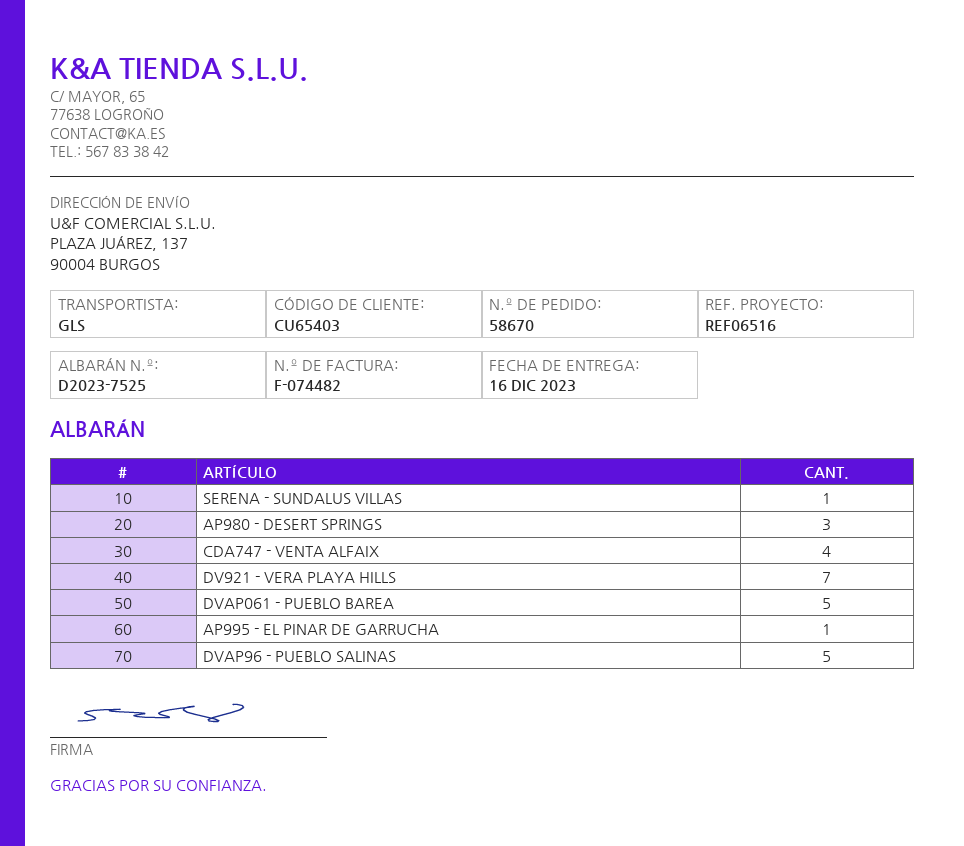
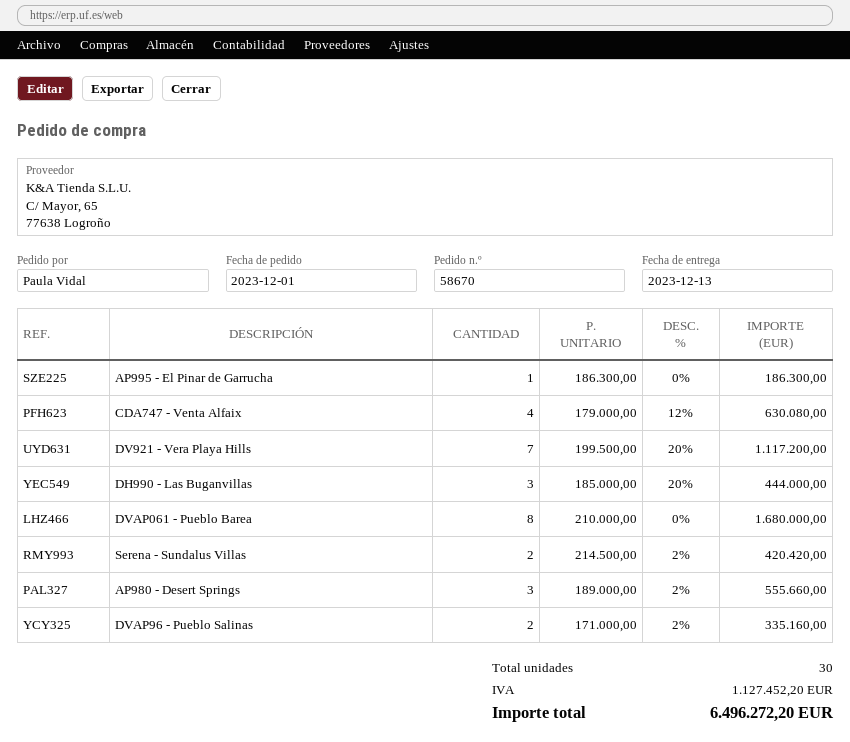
delivery date: 2023-12-16 -> 2023-12-13
SERENA - SUNDALUS VILLAS: 1 -> 2
DVAP061 - PUEBLO BAREA: 5 -> 8
DVAP96 - PUEBLO SALINAS: 5 -> 2
DH990 - Las Buganvillas: none -> 3

